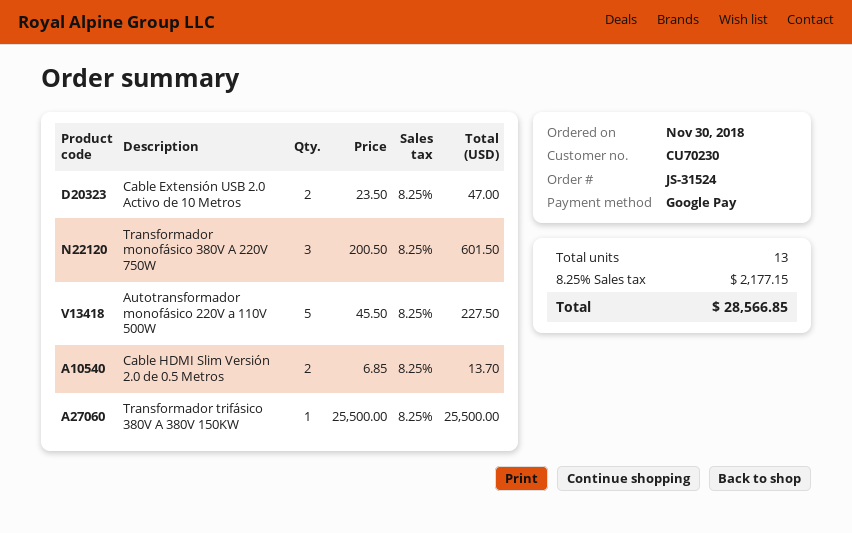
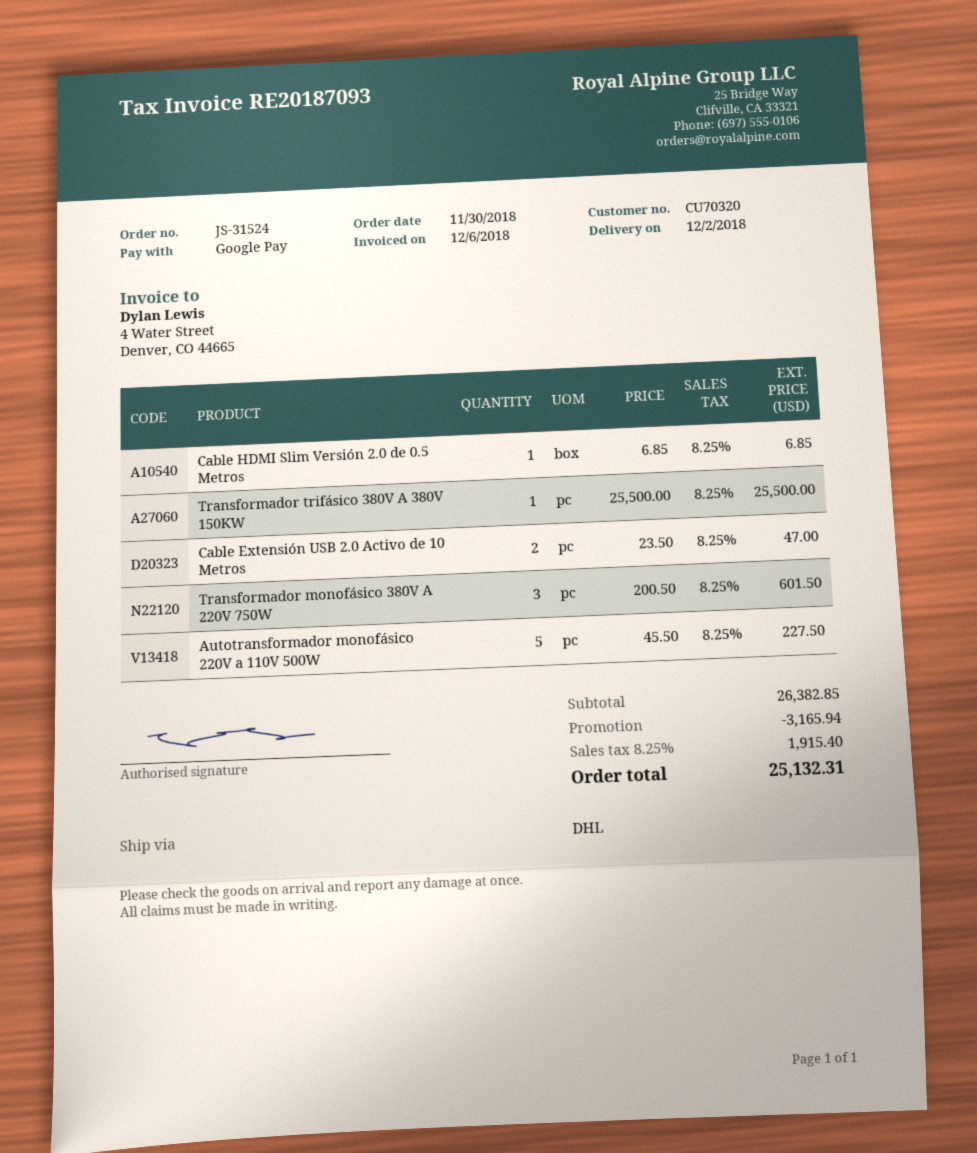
customer number: CU70230 -> CU70320
Cable HDMI Slim Versión 2.0 de 0.5 Metros: 2 x 6.85 = 13.70 -> 1 x 6.85 = 6.85
discount: none -> 3165.94
tax: 8.25% = 2177.15 -> 8.25% = 1915.40
total: 28566.85 -> 25132.31

